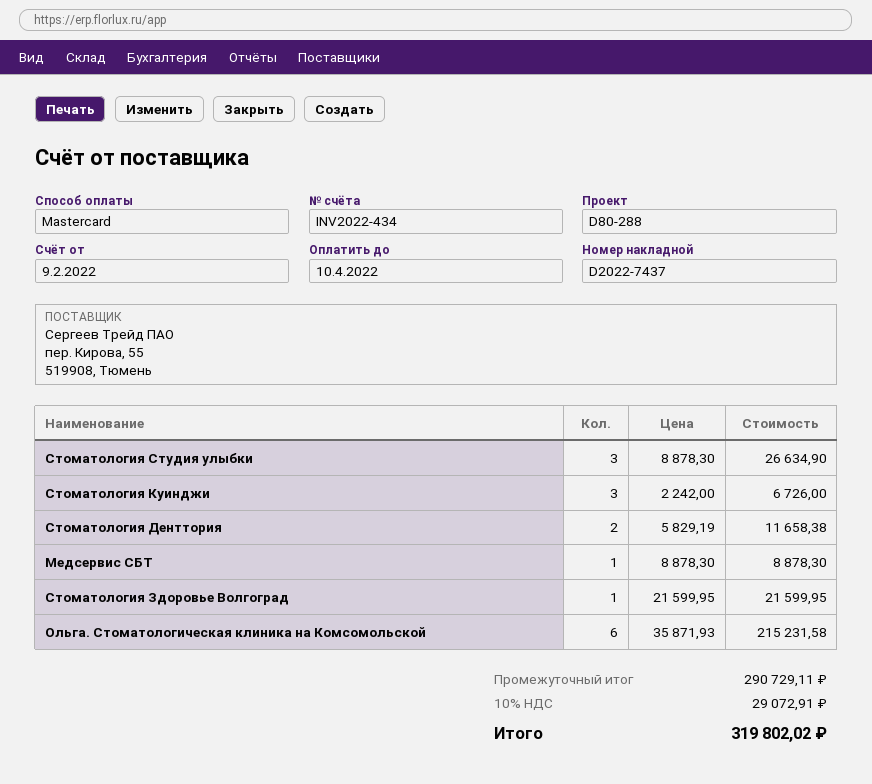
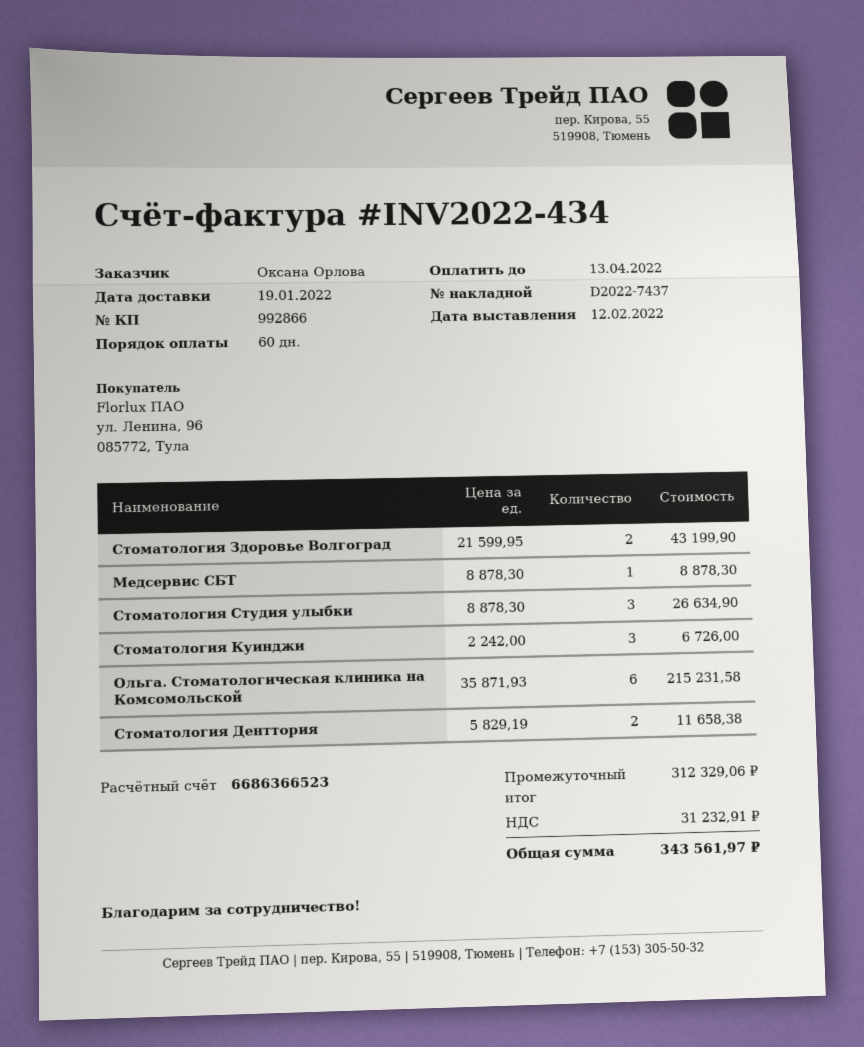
invoice date: 2022-02-09 -> 2022-02-12
due date: 2022-04-10 -> 2022-04-13
Стоматология Здоровье Волгоград: 1 x 21599.95 = 21599.95 -> 2 x 21599.95 = 43199.90
subtotal: 290729.11 -> 312329.06
tax: 29072.91 -> 31232.91
total: 319802.02 -> 343561.97

